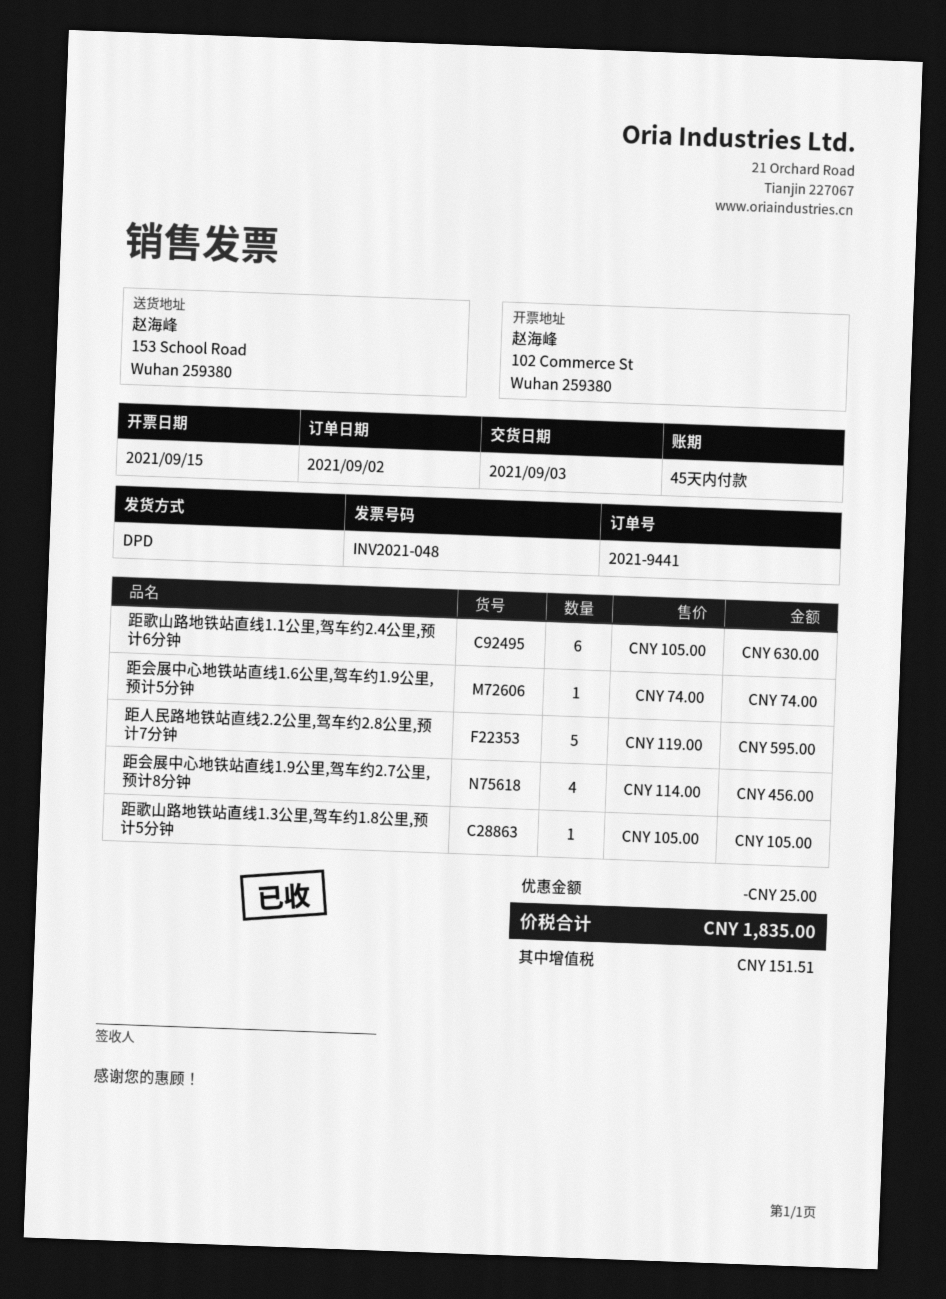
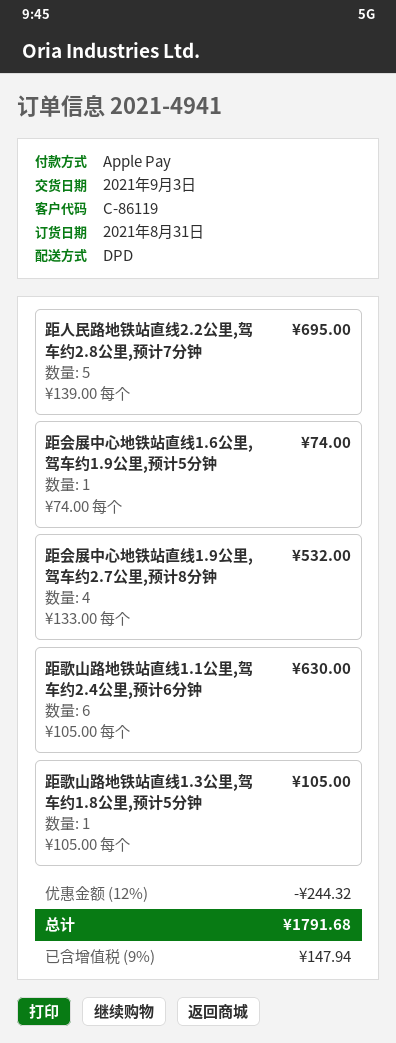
order number: 2021-9441 -> 2021-4941
order date: 2021-09-02 -> 2021-08-31
距人民路地铁站直线2.2公里,驾车约2.8公里,预计7分钟: 5 x 119.00 = 595.00 -> 5 x 139.00 = 695.00
距会展中心地铁站直线1.9公里,驾车约2.7公里,预计8分钟: 4 x 114.00 = 456.00 -> 4 x 133.00 = 532.00
discount: 25.00 -> 244.32
tax: 151.51 -> 147.94
total: 1835.00 -> 1791.68

